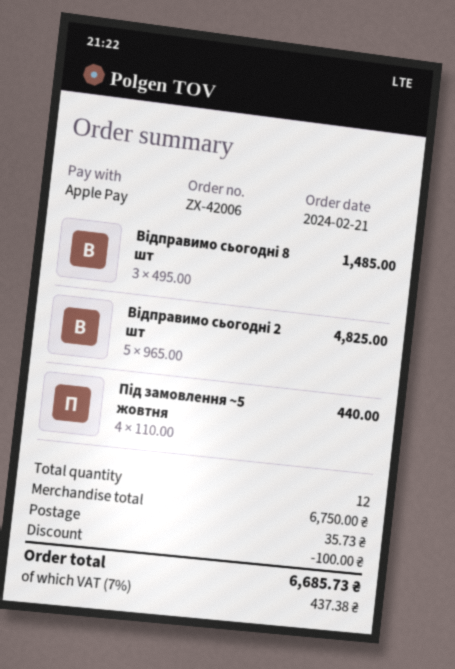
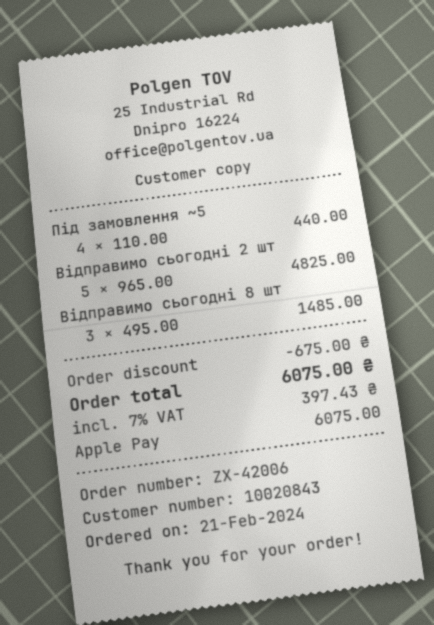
discount: 100.00 -> 675.00
shipping: 35.73 -> none
tax: 7% = 437.38 -> 7% = 397.43
total: 6685.73 -> 6075.00

